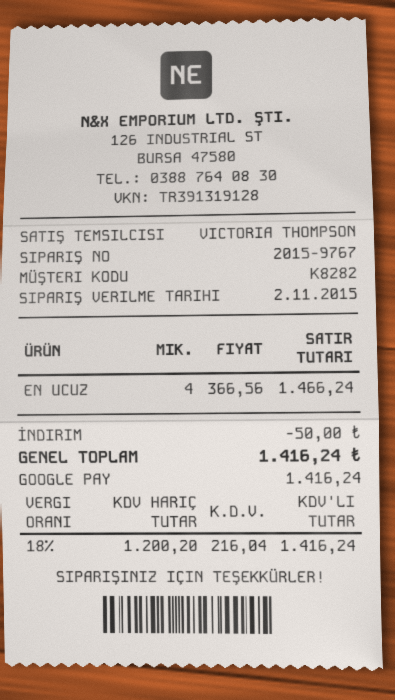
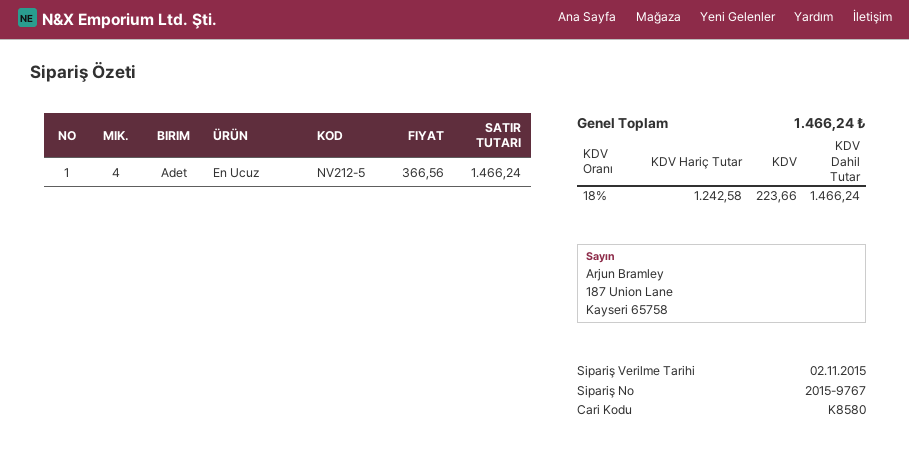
customer number: K8282 -> K8580
discount: 50.00 -> none
net: 1200.20 -> 1242.58
tax: 18% = 216.04 -> 18% = 223.66
total: 1416.24 -> 1466.24

